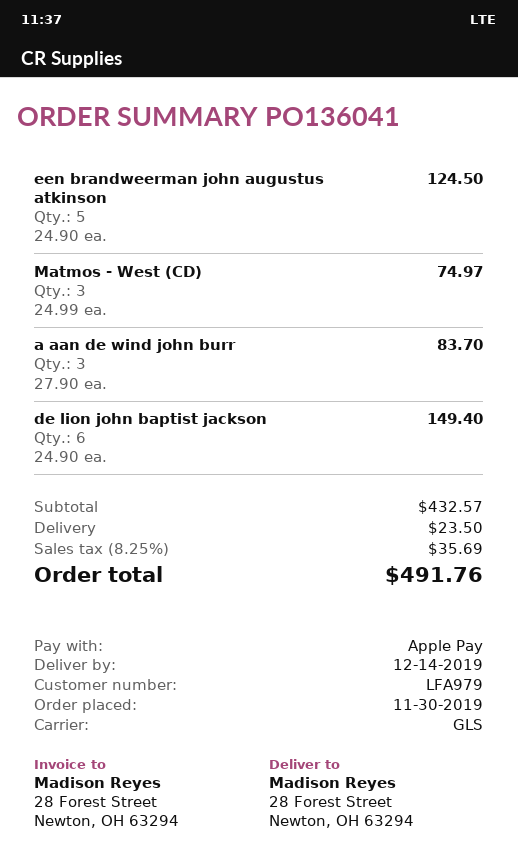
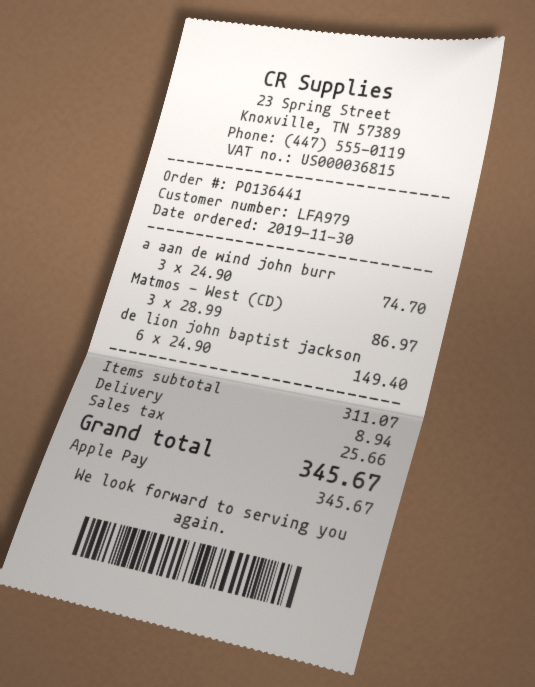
order number: PO136041 -> PO136441
een brandweerman john augustus atkinson: 5 x 24.90 = 124.50 -> none
Matmos - West (CD): 3 x 24.99 = 74.97 -> 3 x 28.99 = 86.97
a aan de wind john burr: 3 x 27.90 = 83.70 -> 3 x 24.90 = 74.70
subtotal: 432.57 -> 311.07
shipping: 23.50 -> 8.94
tax: 35.69 -> 25.66
total: 491.76 -> 345.67

